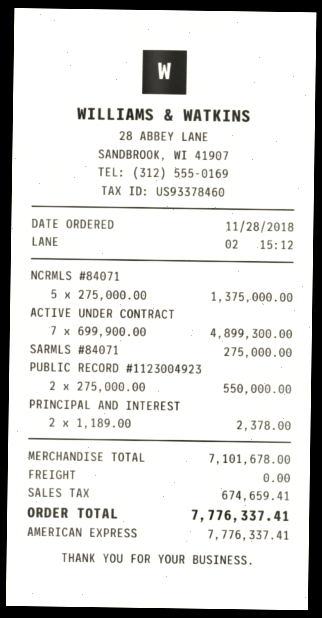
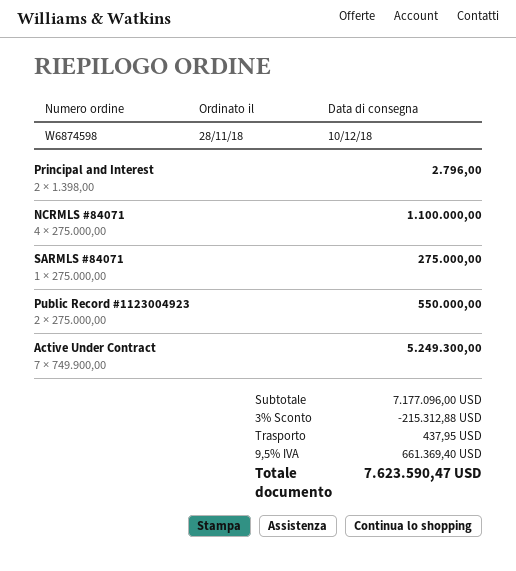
NCRMLS #84071: 5 x 275000.00 = 1375000.00 -> 4 x 275000.00 = 1100000.00
ACTIVE UNDER CONTRACT: 7 x 699900.00 = 4899300.00 -> 7 x 749900.00 = 5249300.00
PRINCIPAL AND INTEREST: 2 x 1189.00 = 2378.00 -> 2 x 1398.00 = 2796.00
subtotal: 7101678.00 -> 7177096.00
discount: none -> 3% = 215312.88
shipping: 0.00 -> 437.95
tax: 674659.41 -> 661369.40
total: 7776337.41 -> 7623590.47

